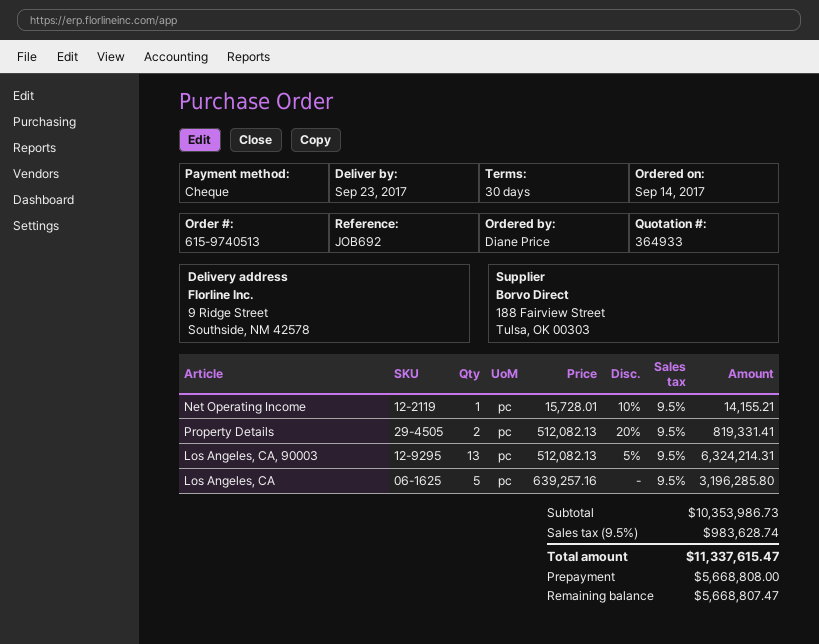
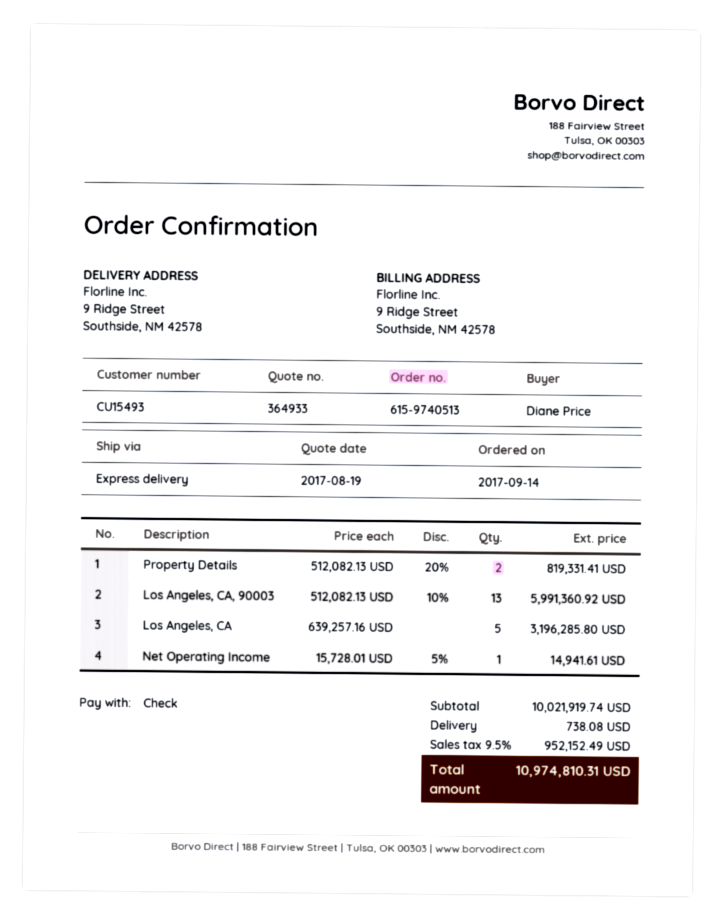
Net Operating Income: 1 x 15728.01 - 10% = 14155.21 -> 1 x 15728.01 - 5% = 14941.61
Los Angeles, CA, 90003: 13 x 512082.13 - 5% = 6324214.31 -> 13 x 512082.13 - 10% = 5991360.92
subtotal: 10353986.73 -> 10021919.74
shipping: none -> 738.08
tax: 9.5% = 983628.74 -> 9.5% = 952152.49
total: 11337615.47 -> 10974810.31

